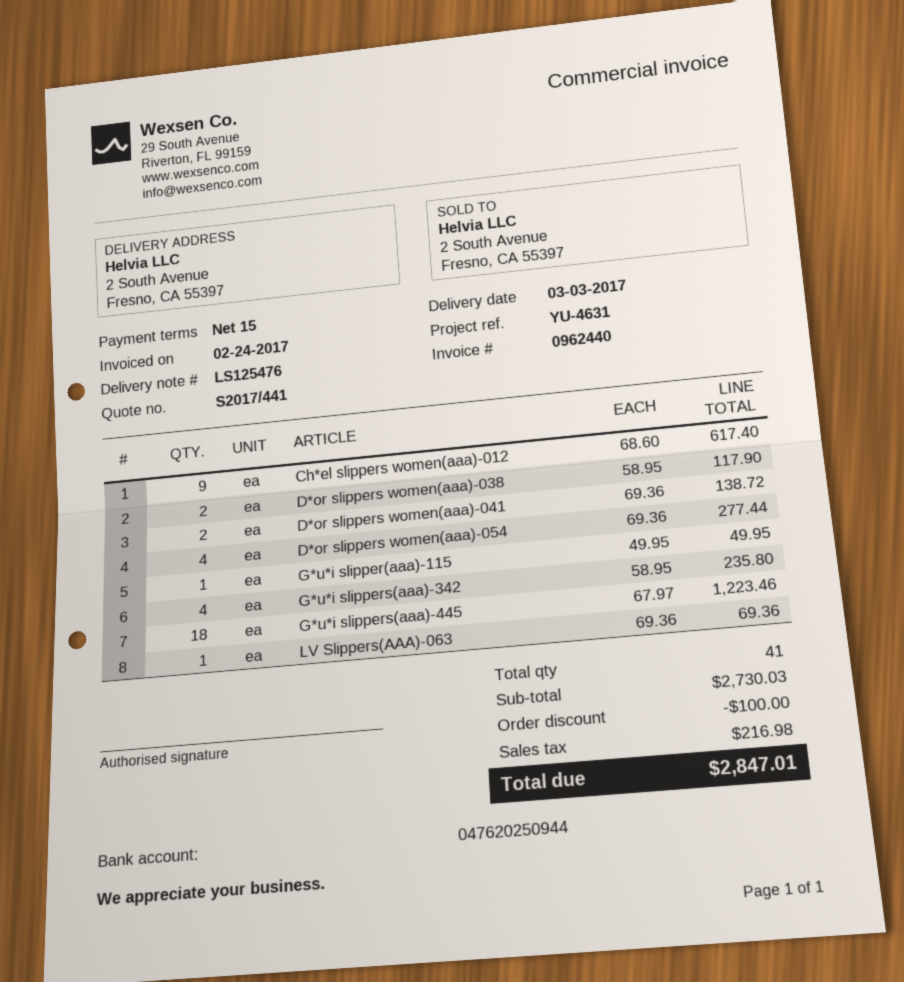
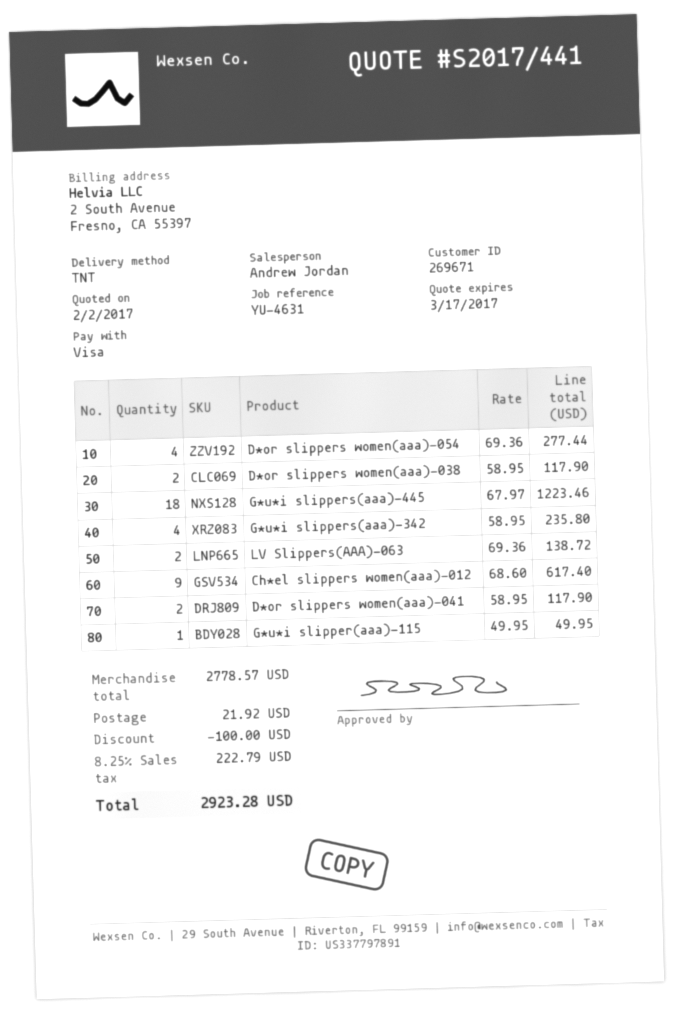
D*or slippers women(aaa)-041: 2 x 69.36 = 138.72 -> 2 x 58.95 = 117.90
LV Slippers(AAA)-063: 1 x 69.36 = 69.36 -> 2 x 69.36 = 138.72
subtotal: 2730.03 -> 2778.57
shipping: none -> 21.92
tax: 216.98 -> 222.79
total: 2847.01 -> 2923.28

